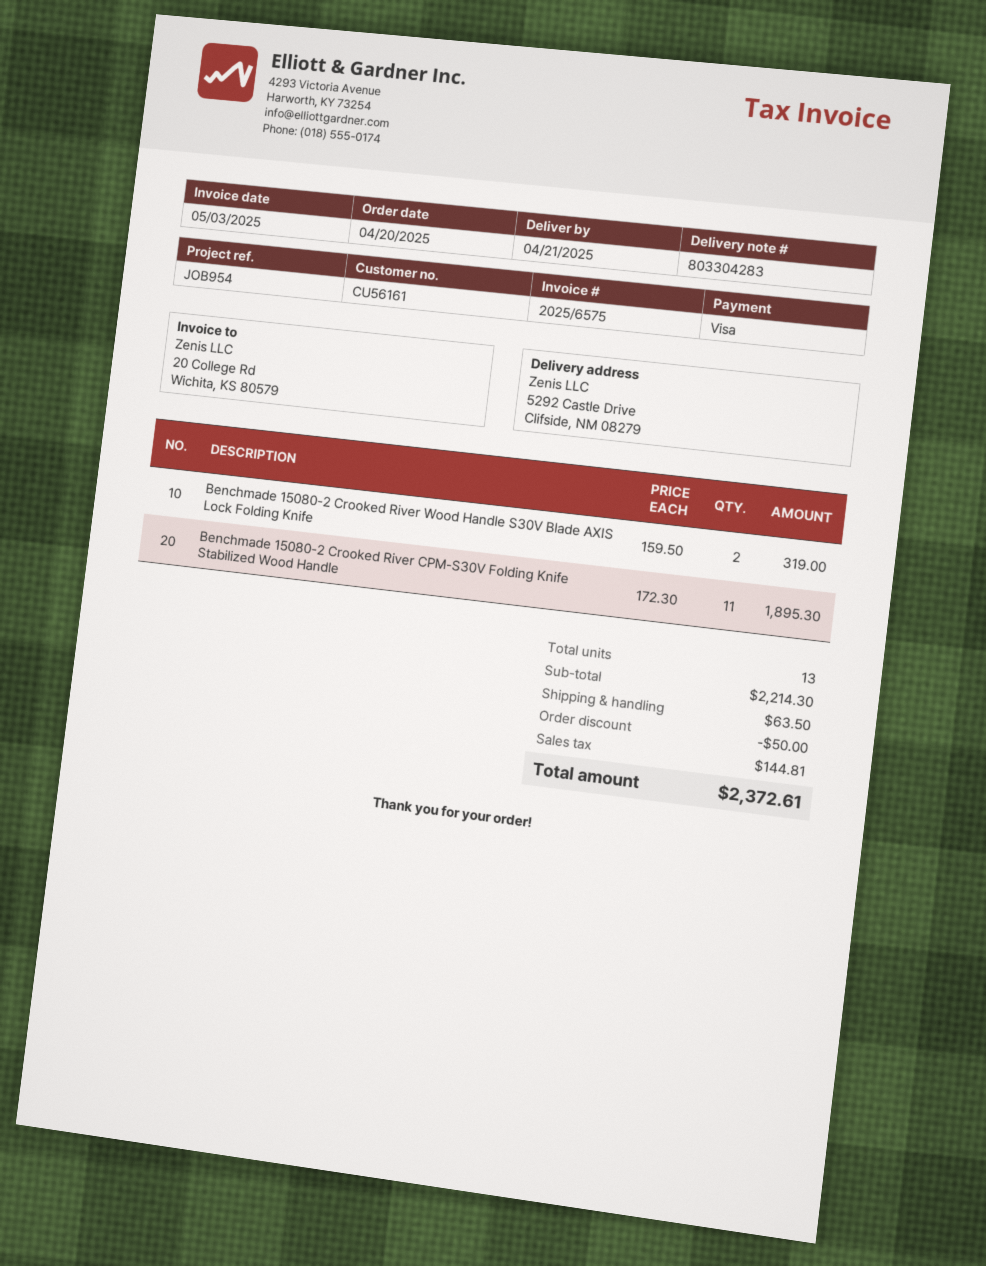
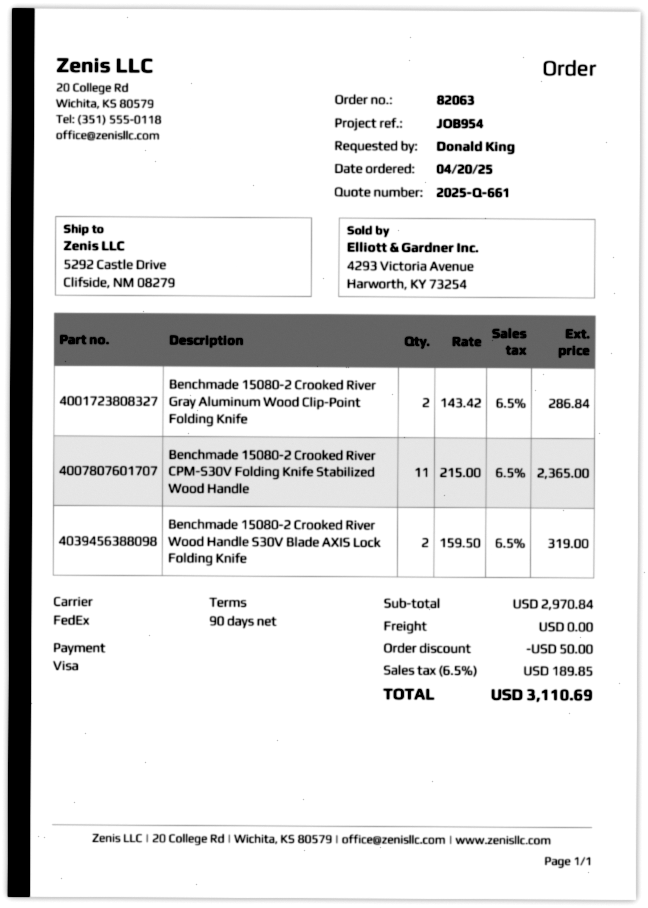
Benchmade 15080-2 Crooked River CPM-S30V Folding Knife Stabilized Wood Handle: 11 x 172.30 = 1895.30 -> 11 x 215.00 = 2365.00
Benchmade 15080-2 Crooked River Gray Aluminum Wood Clip-Point Folding Knife: none -> 2 x 143.42 = 286.84
subtotal: 2214.30 -> 2970.84
shipping: 63.50 -> 0.00
tax: 144.81 -> 189.85
total: 2372.61 -> 3110.69

